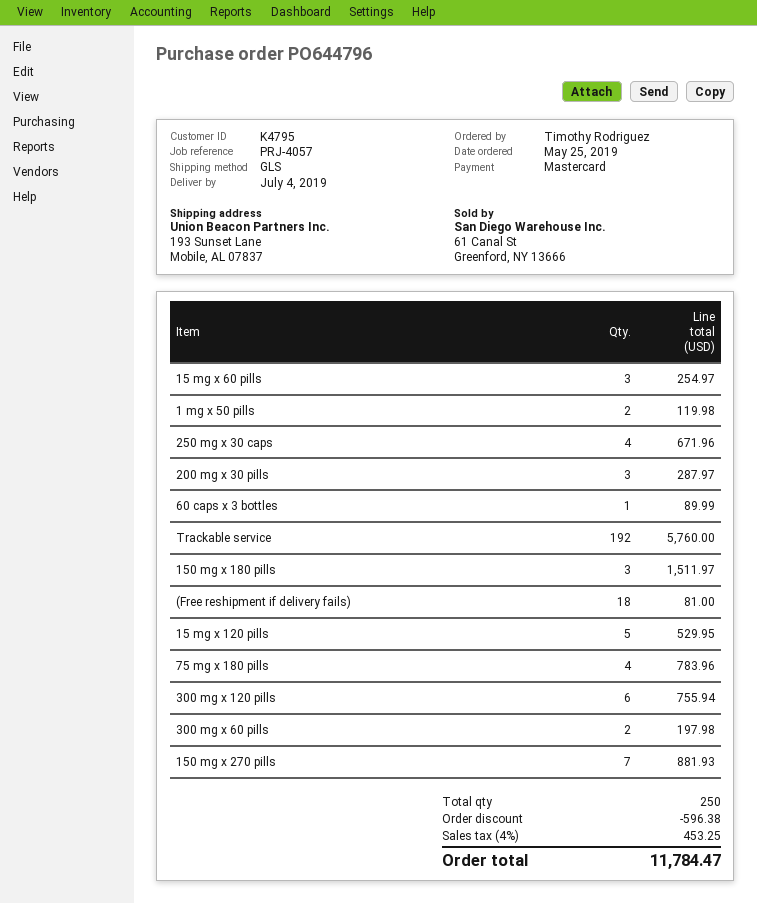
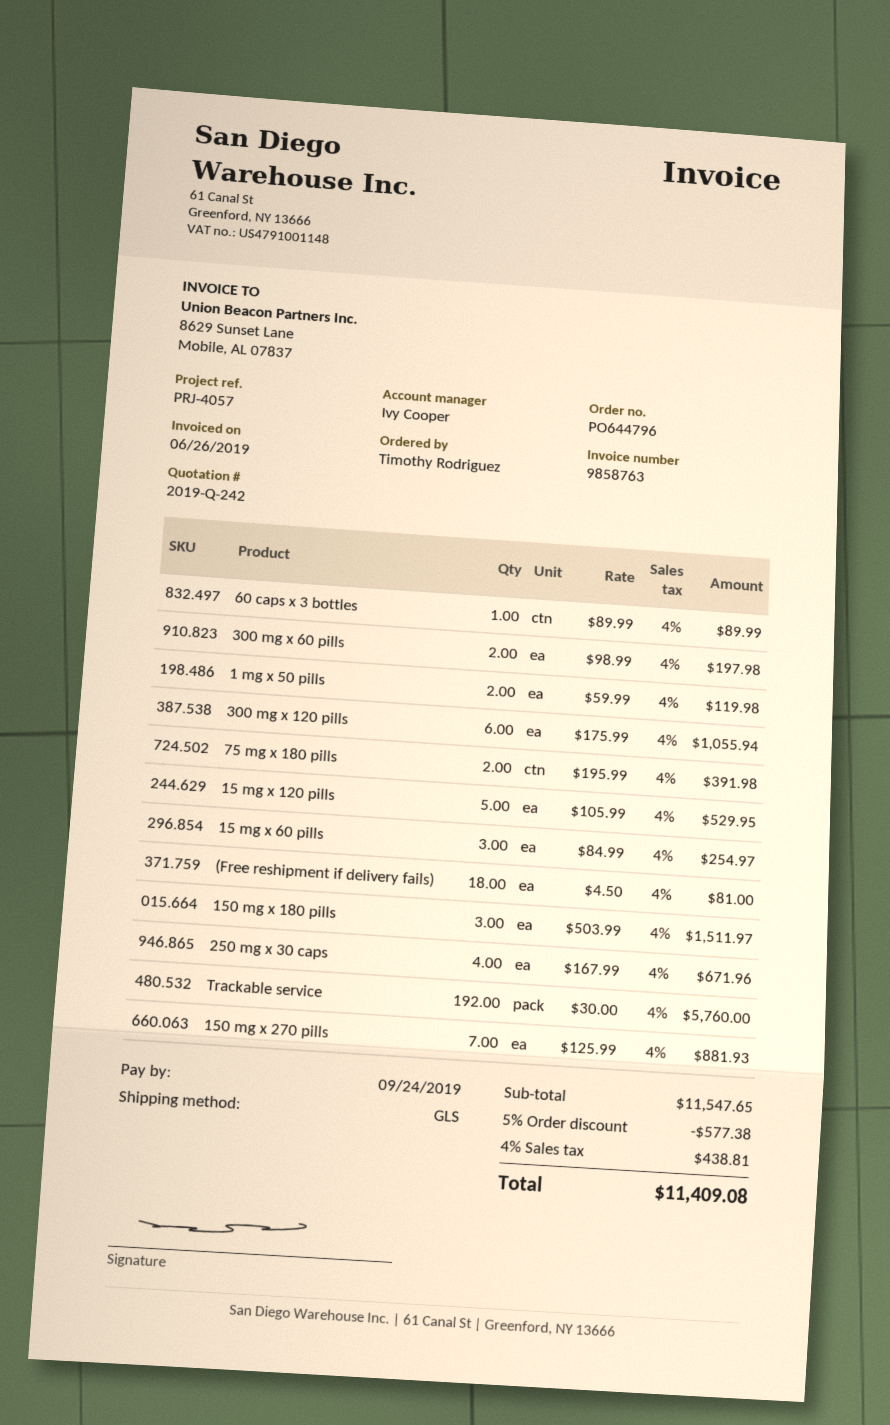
200 mg x 30 pills: 3 for 287.97 -> none
75 mg x 180 pills: 4 for 783.96 -> 2 for 391.98
300 mg x 120 pills: 6 for 755.94 -> 6 for 1055.94
discount: 596.38 -> 577.38
tax: 4% = 453.25 -> 4% = 438.81
total: 11784.47 -> 11409.08

